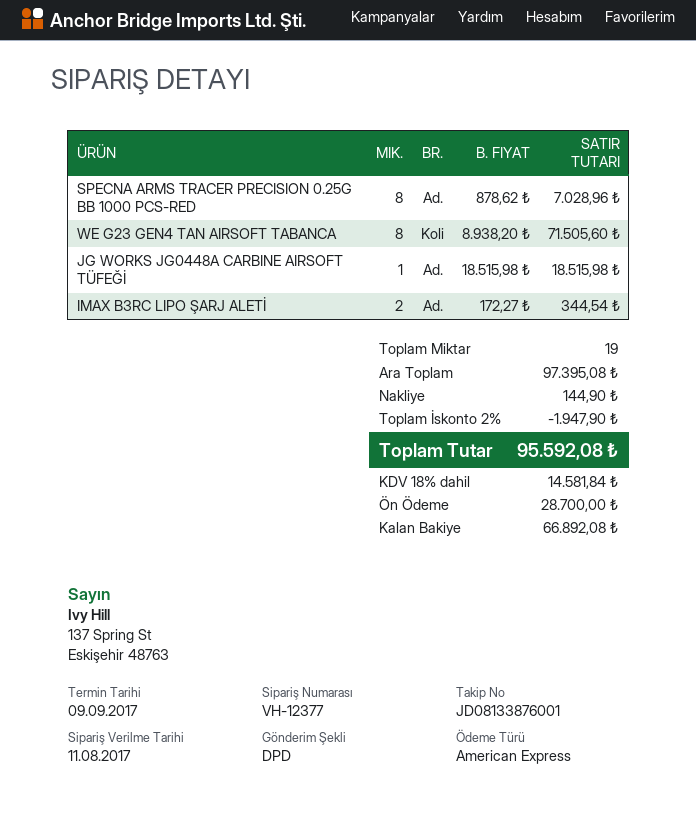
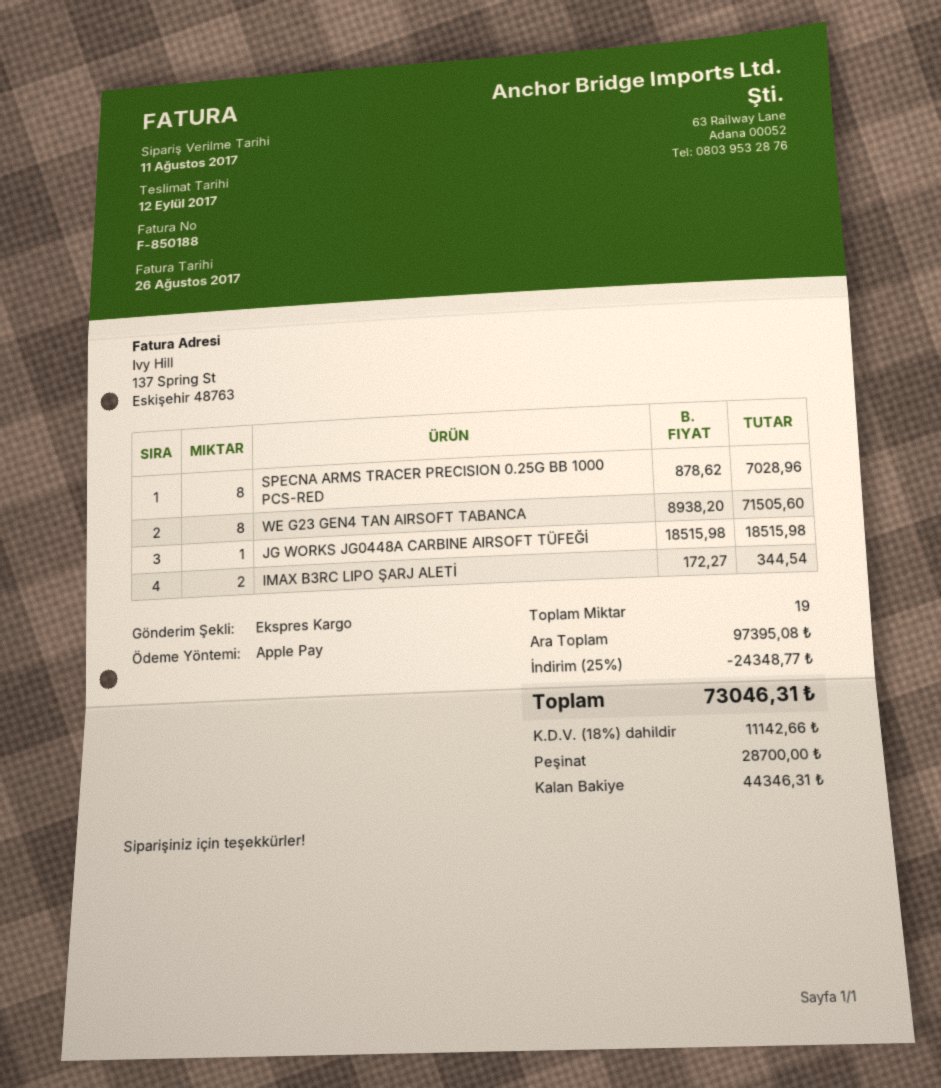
delivery date: 2017-09-09 -> 2017-09-12
payment method: American Express -> Apple Pay
shipping method: DPD -> express
discount: 2% = 1947.90 -> 25% = 24348.77
shipping: 144.90 -> none
tax: 18% = 14581.84 -> 18% = 11142.66
total: 95592.08 -> 73046.31
balance: 66892.08 -> 44346.31

